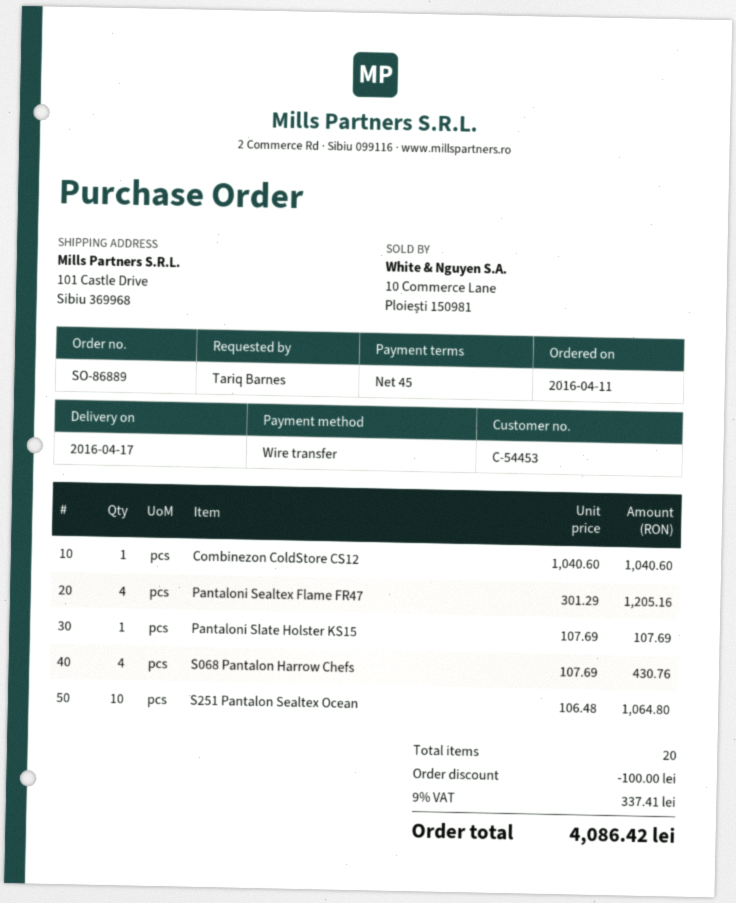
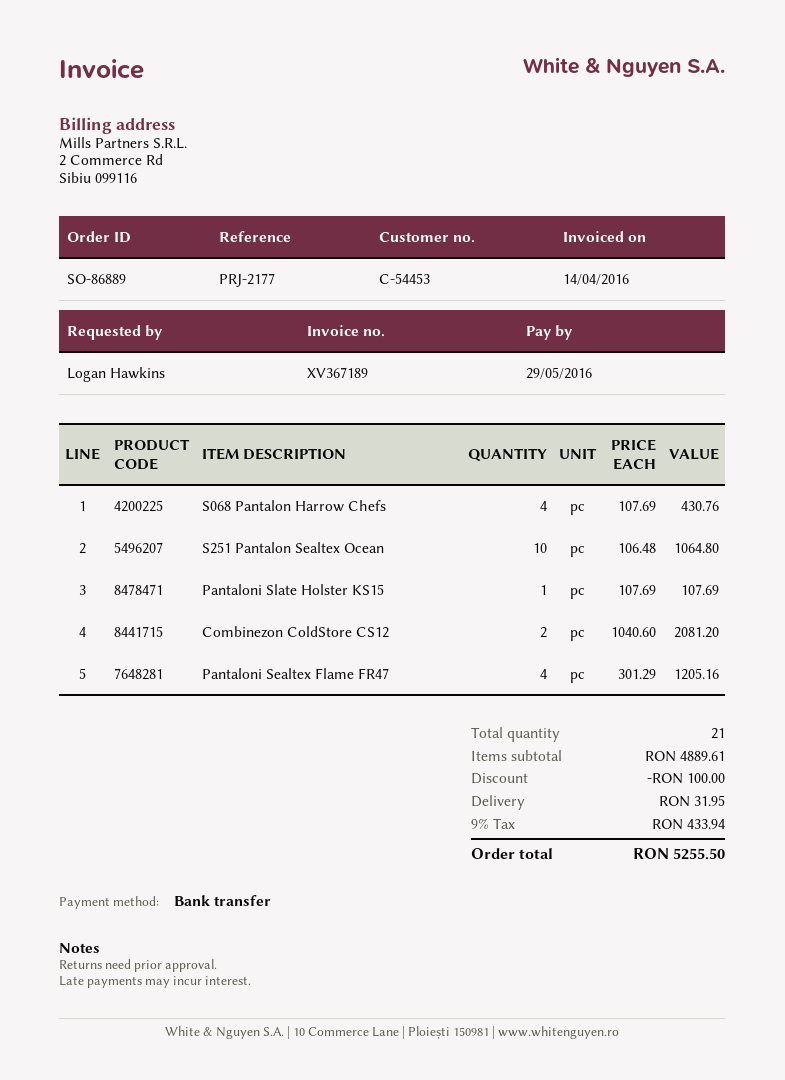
ordered by: Tariq Barnes -> Logan Hawkins
Combinezon ColdStore CS12: 1 x 1040.60 = 1040.60 -> 2 x 1040.60 = 2081.20
total quantity: 20 -> 21
shipping: none -> 31.95
tax: 9% = 337.41 -> 9% = 433.94
total: 4086.42 -> 5255.50

